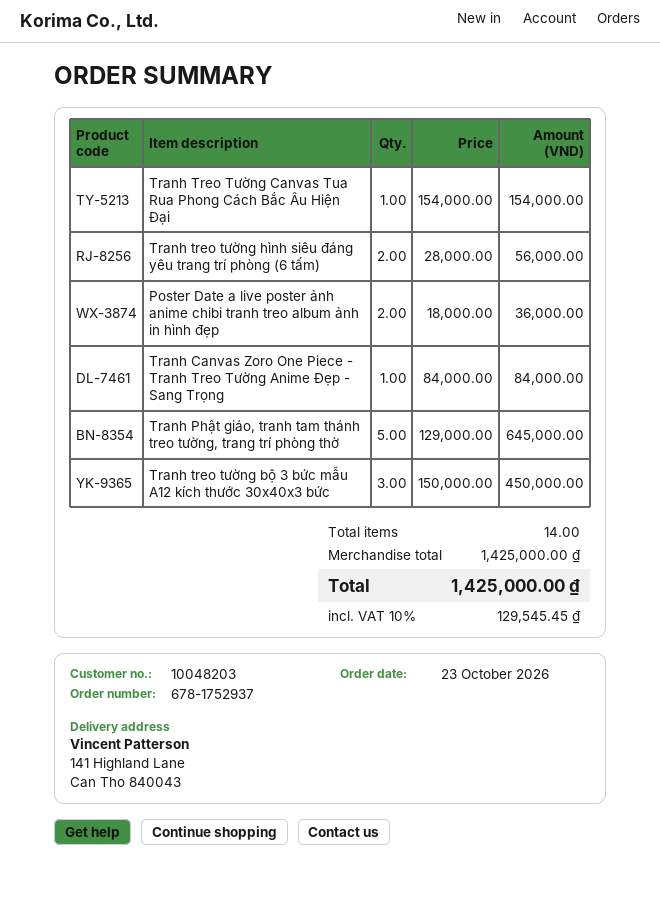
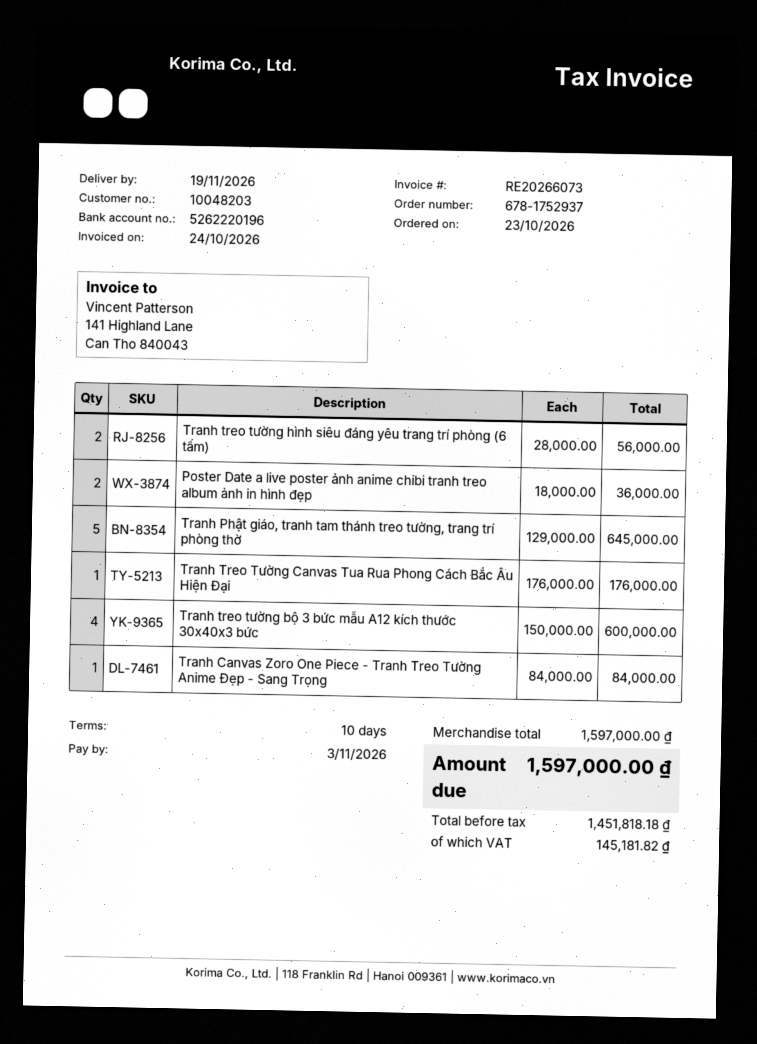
Tranh Treo Tường Canvas Tua Rua Phong Cách Bắc Âu Hiện Đại: 1 x 154000.00 = 154000.00 -> 1 x 176000.00 = 176000.00
Tranh treo tường bộ 3 bức mẫu A12 kích thước 30x40x3 bức: 3 x 150000.00 = 450000.00 -> 4 x 150000.00 = 600000.00
subtotal: 1425000.00 -> 1597000.00
tax: 129545.45 -> 145181.82
total: 1425000.00 -> 1597000.00

